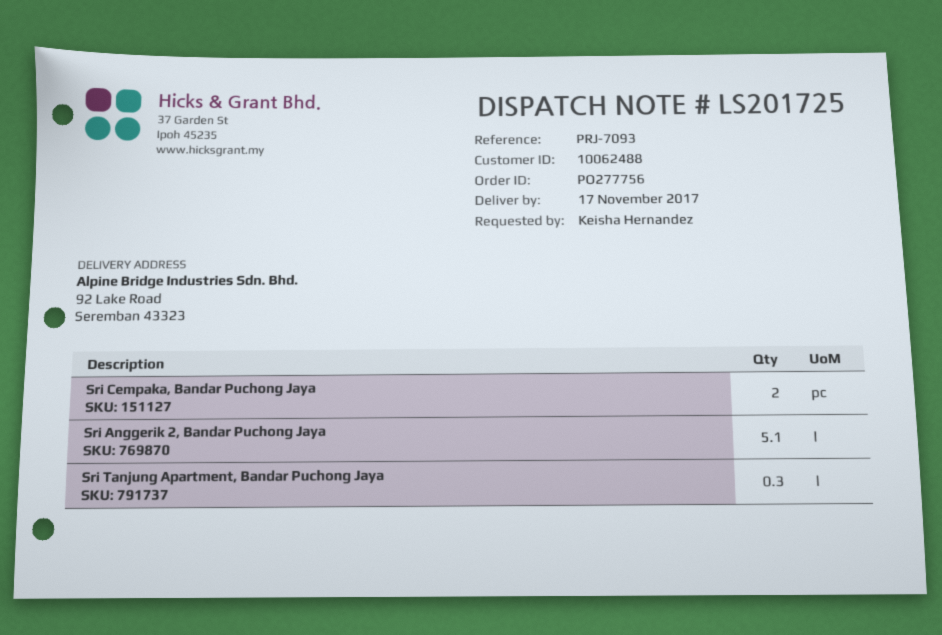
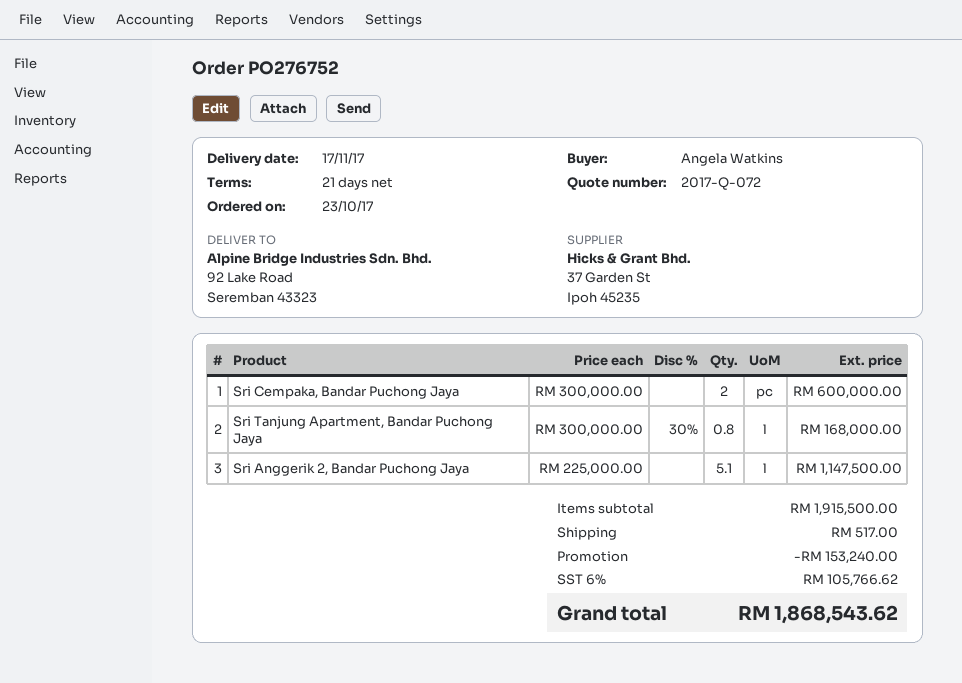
order number: PO277756 -> PO276752
ordered by: Keisha Hernandez -> Angela Watkins
Sri Tanjung Apartment, Bandar Puchong Jaya: 0.3 -> 0.8

